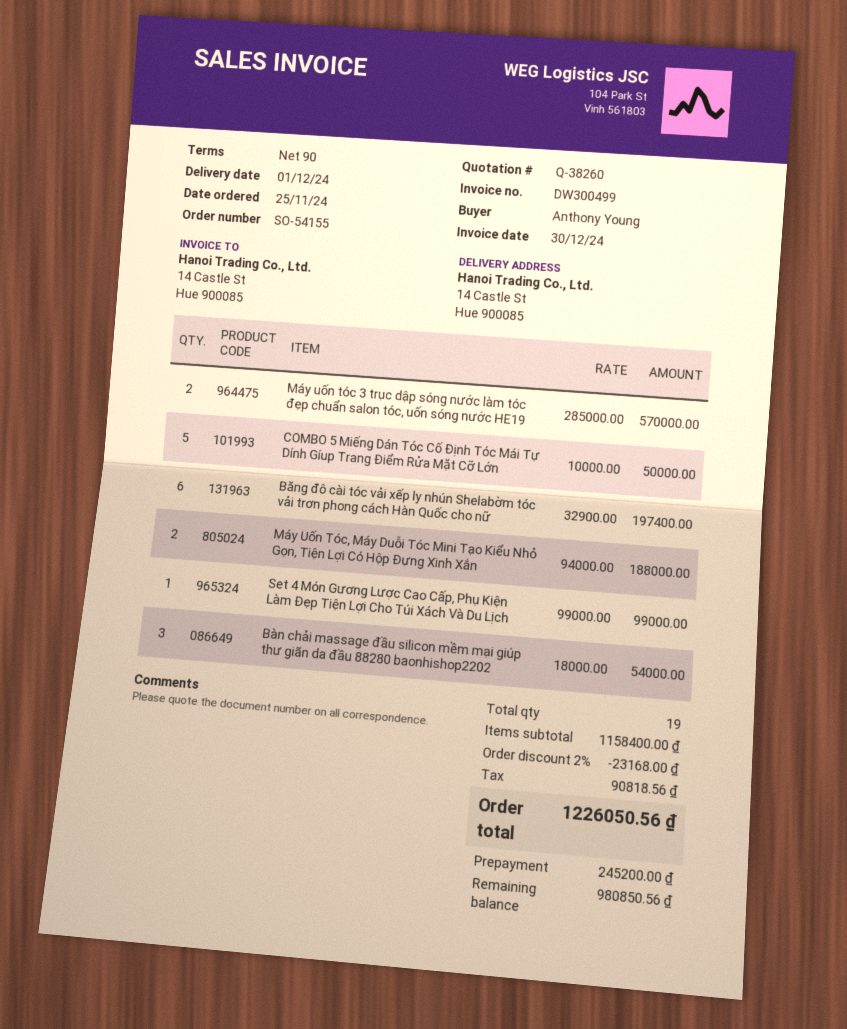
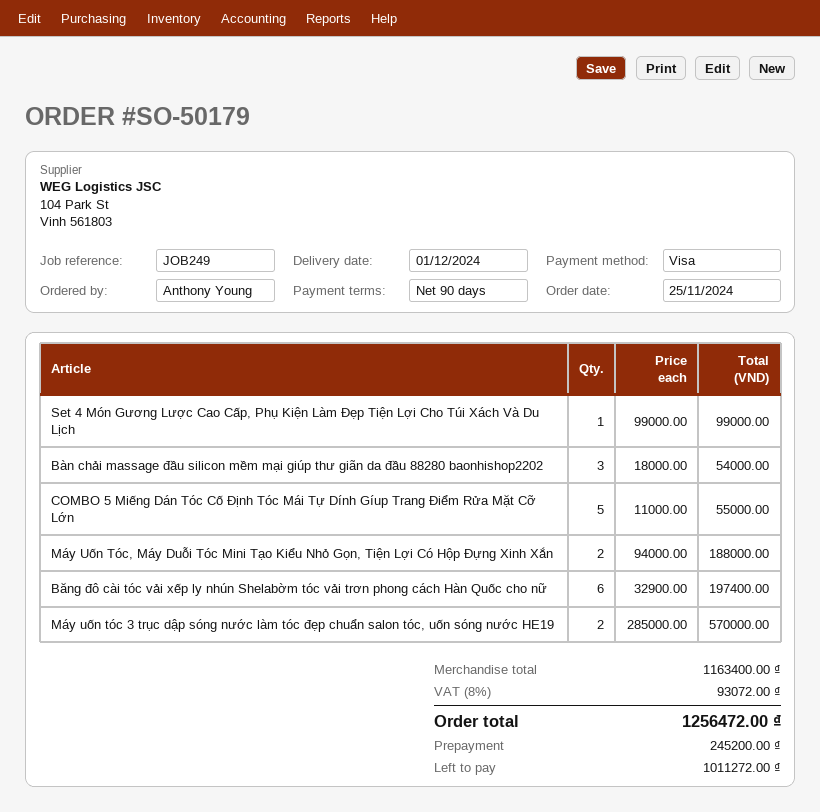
order number: SO-54155 -> SO-50179
COMBO 5 Miếng Dán Tóc Cố Định Tóc Mái Tự Dính Gíup Trang Điểm Rửa Mặt Cỡ Lớn: 5 x 10000.00 = 50000.00 -> 5 x 11000.00 = 55000.00
subtotal: 1158400.00 -> 1163400.00
discount: 2% = 23168.00 -> none
tax: 90818.56 -> 93072.00
total: 1226050.56 -> 1256472.00
balance: 980850.56 -> 1011272.00

